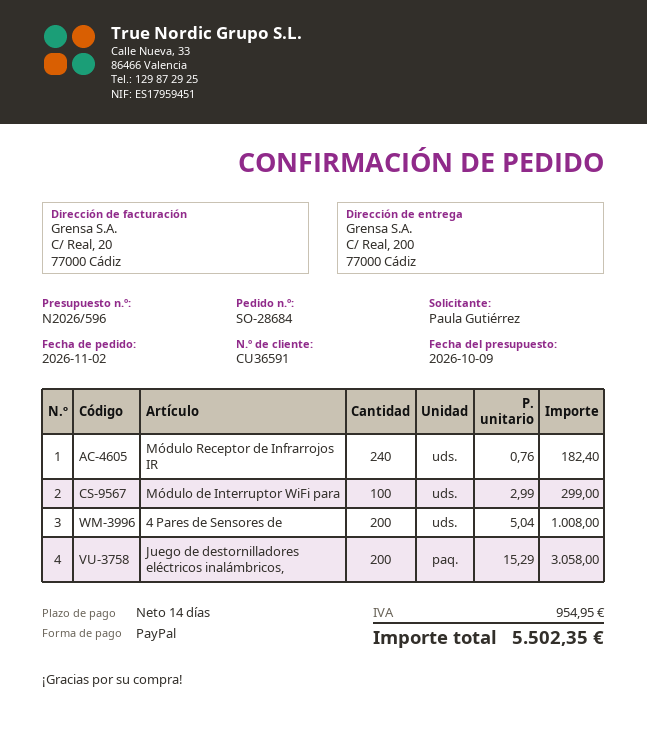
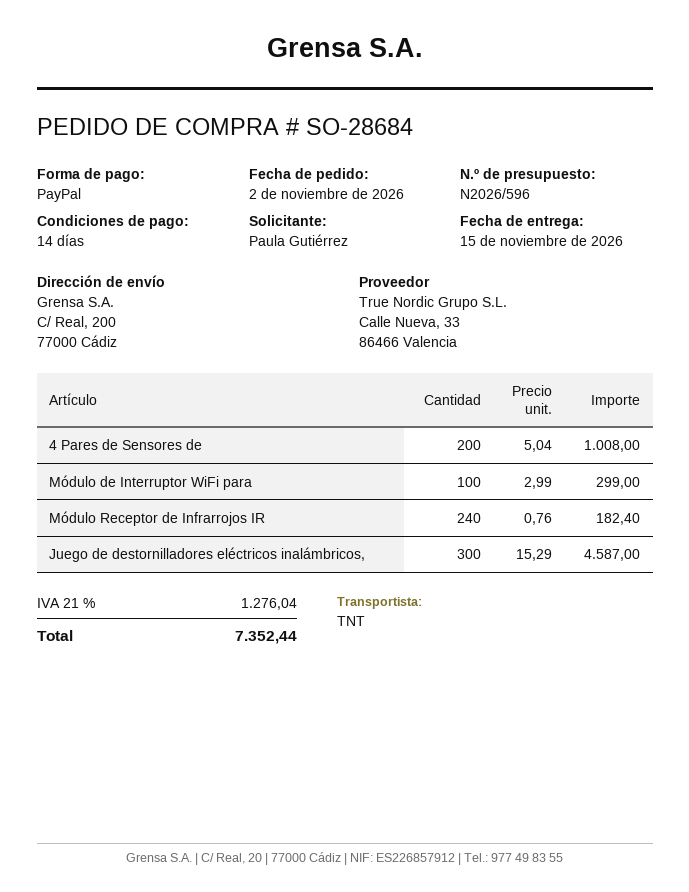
Juego de destornilladores eléctricos inalámbricos,: 200 x 15.29 = 3058.00 -> 300 x 15.29 = 4587.00
tax: 954.95 -> 1276.04
total: 5502.35 -> 7352.44

